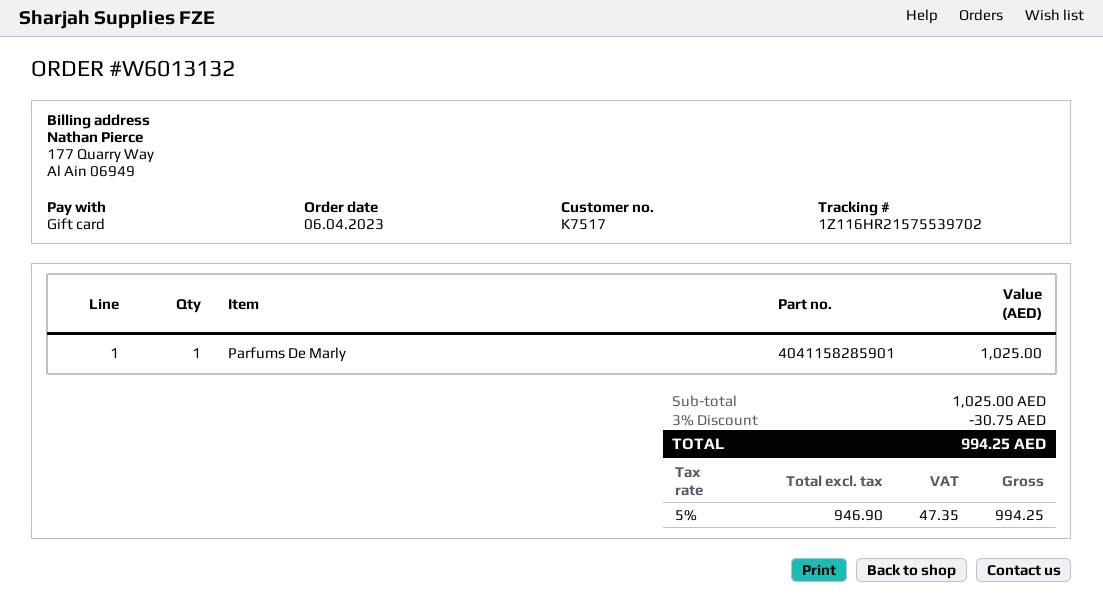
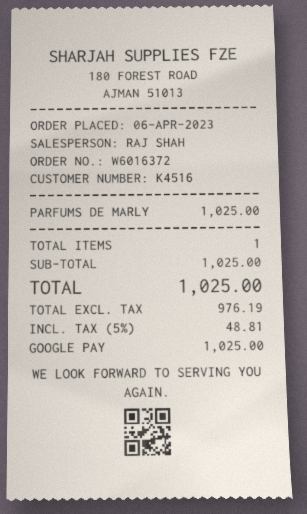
order number: W6013132 -> W6016372
customer number: K7517 -> K4516
payment method: gift card -> Google Pay
discount: 3% = 30.75 -> none
net: 946.90 -> 976.19
tax: 5% = 47.35 -> 5% = 48.81
total: 994.25 -> 1025.00

